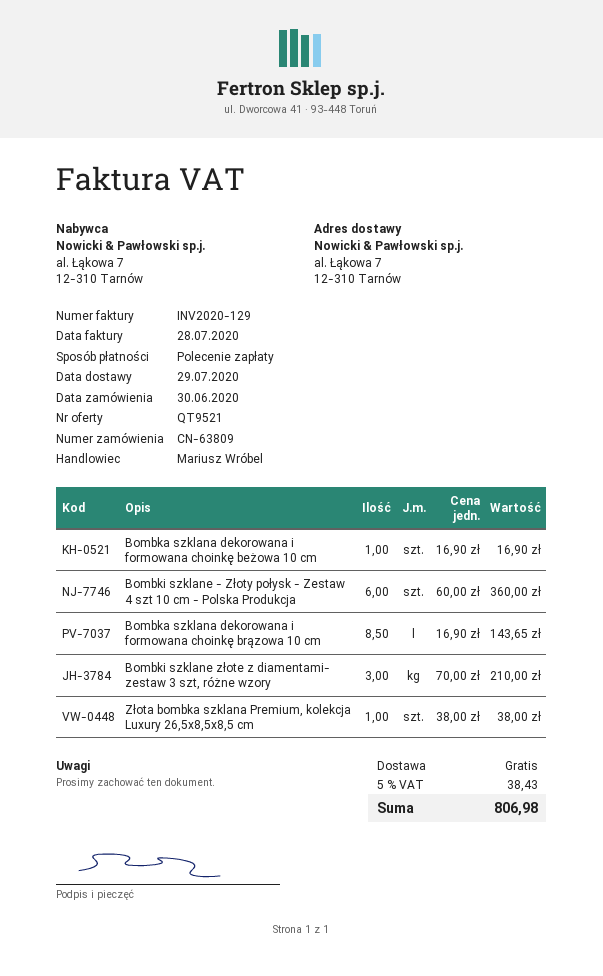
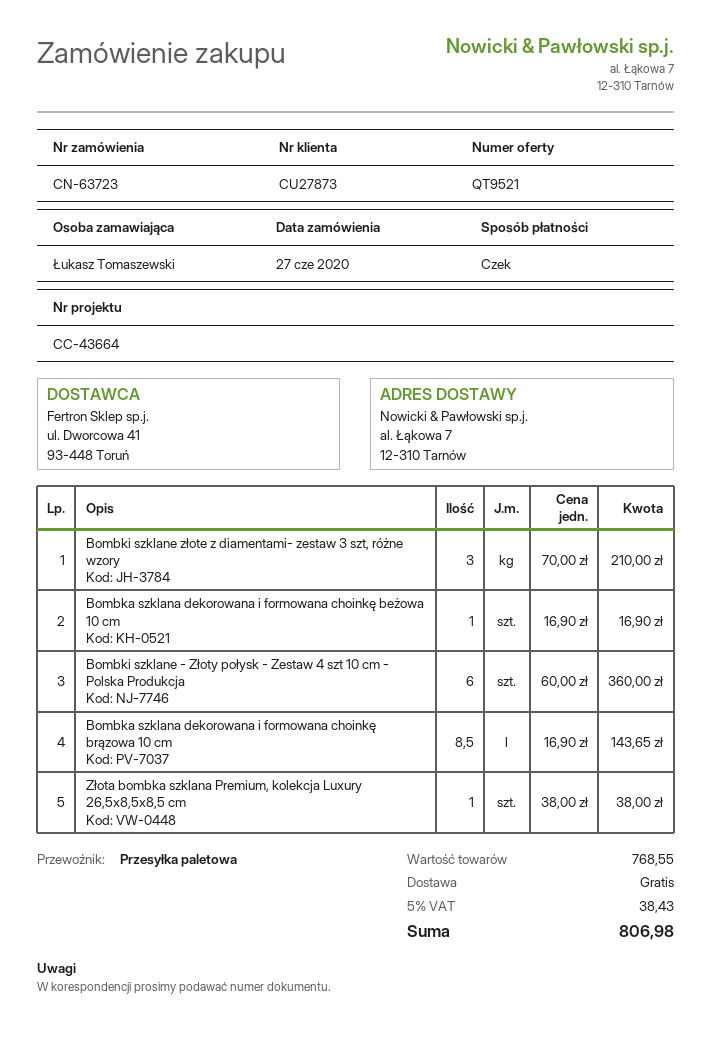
order number: CN-63809 -> CN-63723
order date: 2020-06-30 -> 2020-06-27
payment method: direct debit -> cheque

